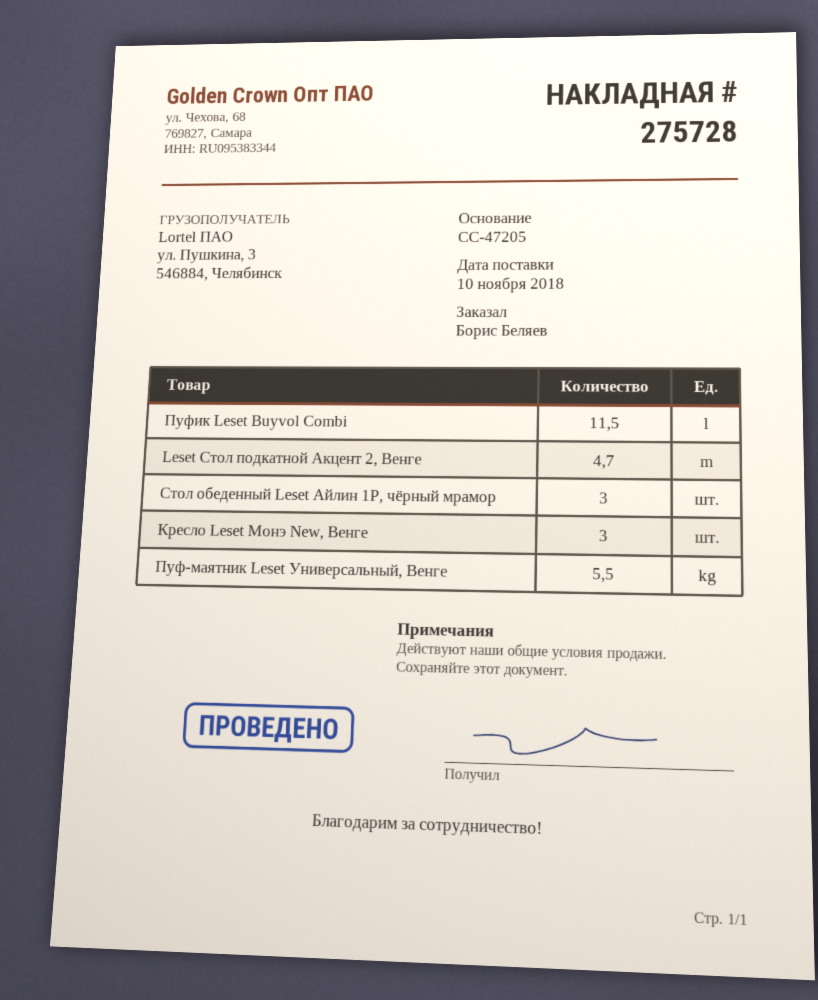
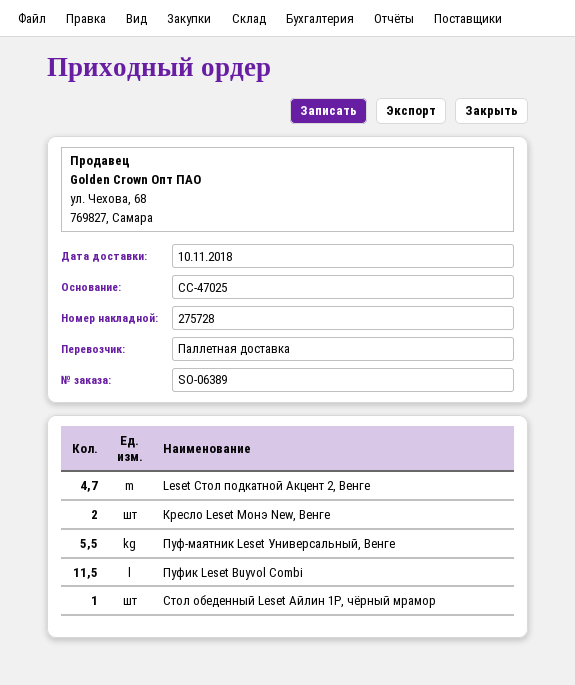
reference: CC-47205 -> CC-47025
Стол обеденный Leset Айлин 1Р, чёрный мрамор: 3 -> 1
Кресло Leset Монэ New, Венге: 3 -> 2

